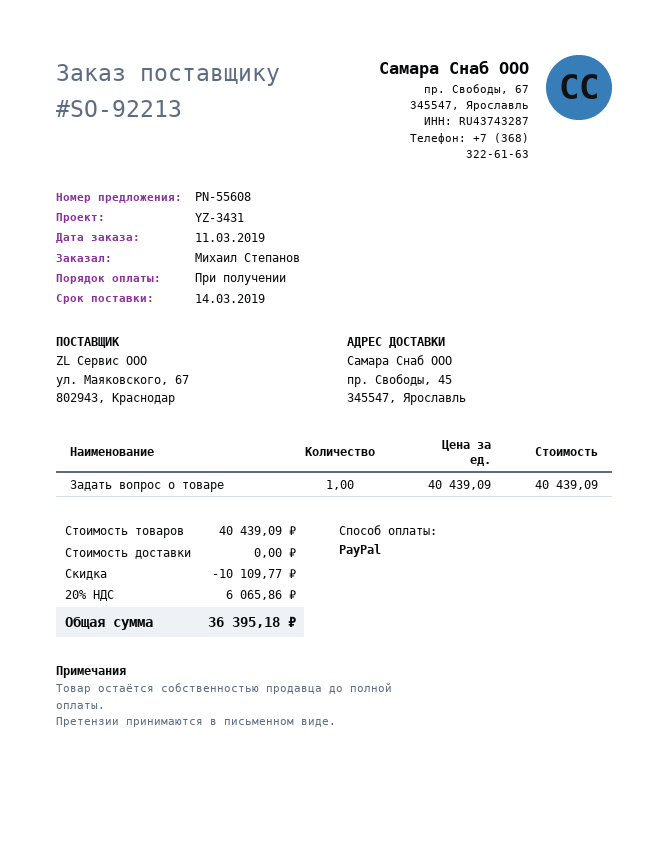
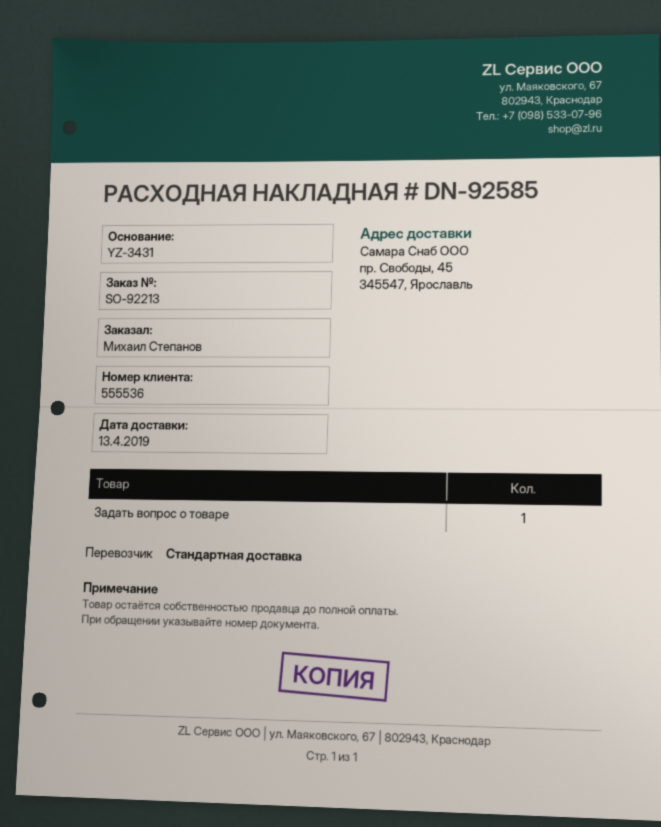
delivery date: 2019-03-14 -> 2019-04-13

